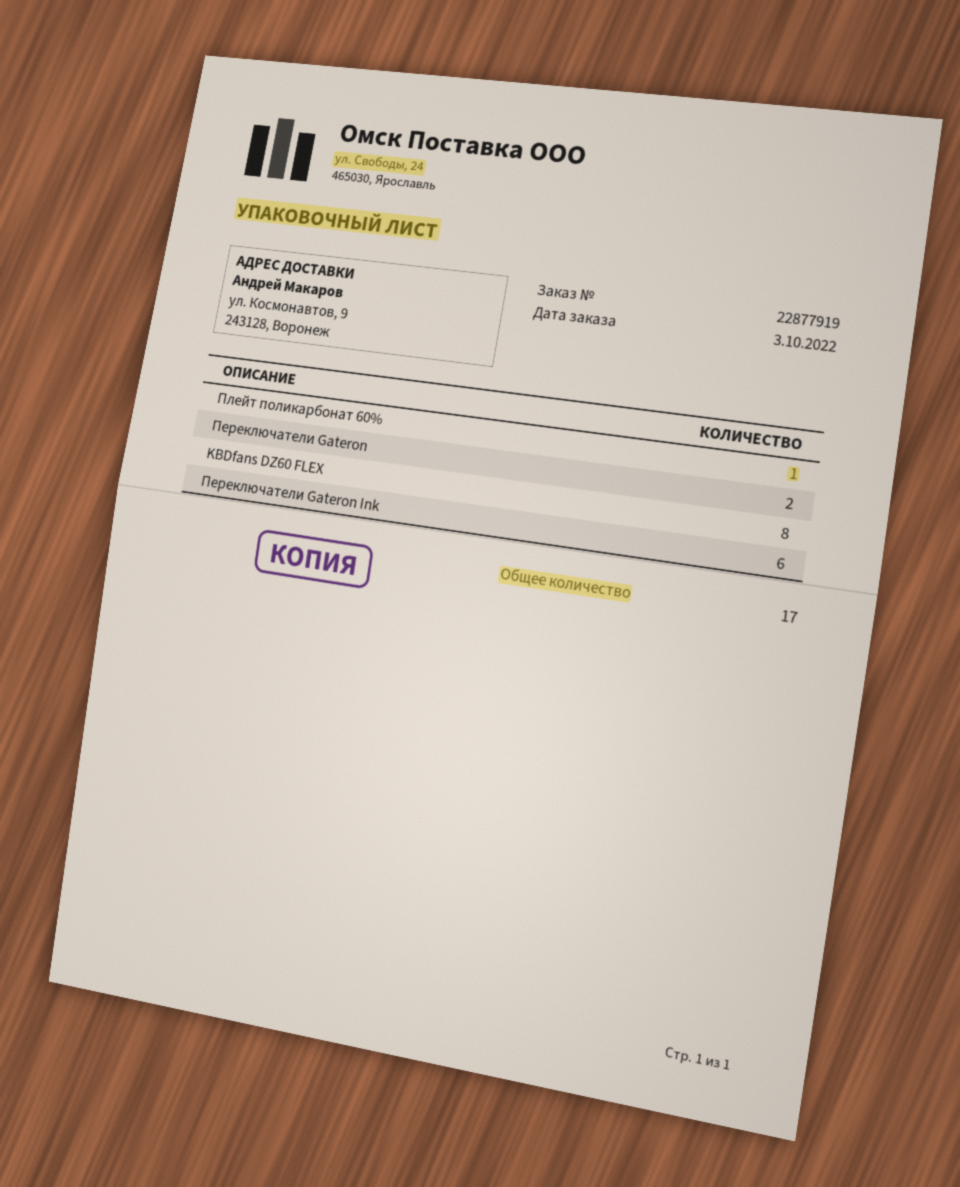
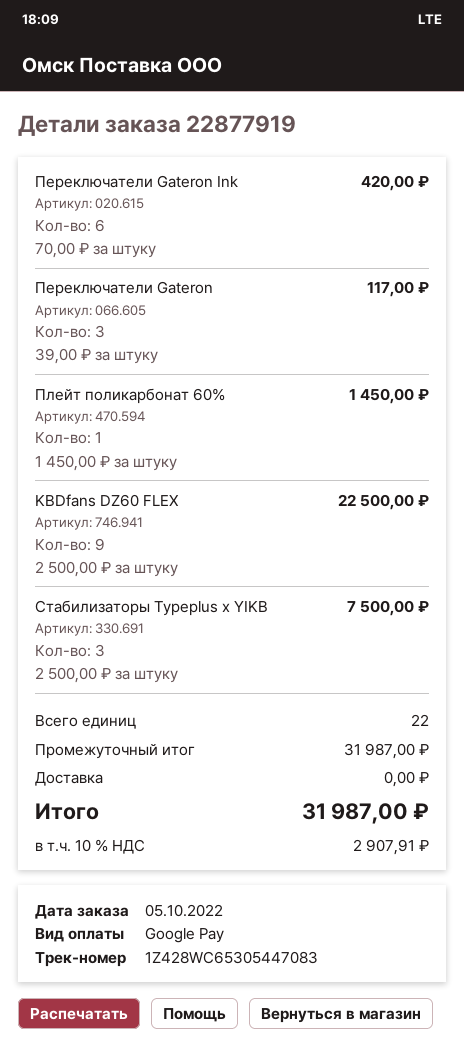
order date: 2022-10-03 -> 2022-10-05
Переключатели Gateron: 2 -> 3
KBDfans DZ60 FLEX: 8 -> 9
Стабилизаторы Typeplus x YIKB: none -> 3
total quantity: 17 -> 22

